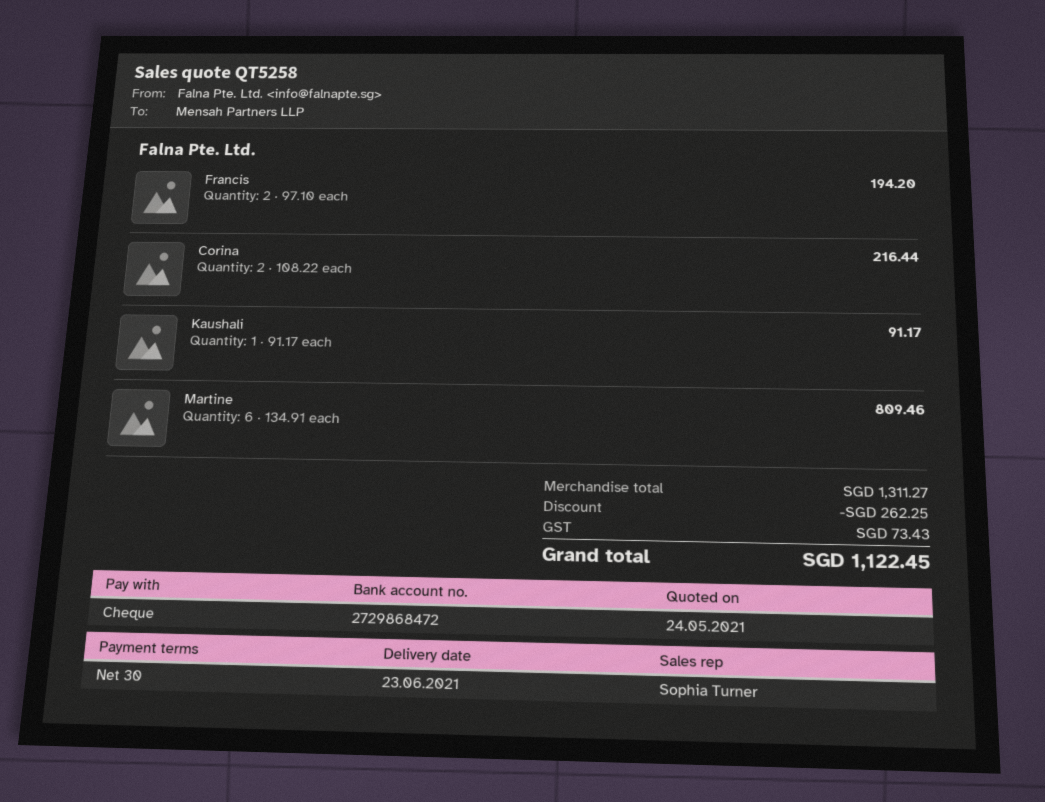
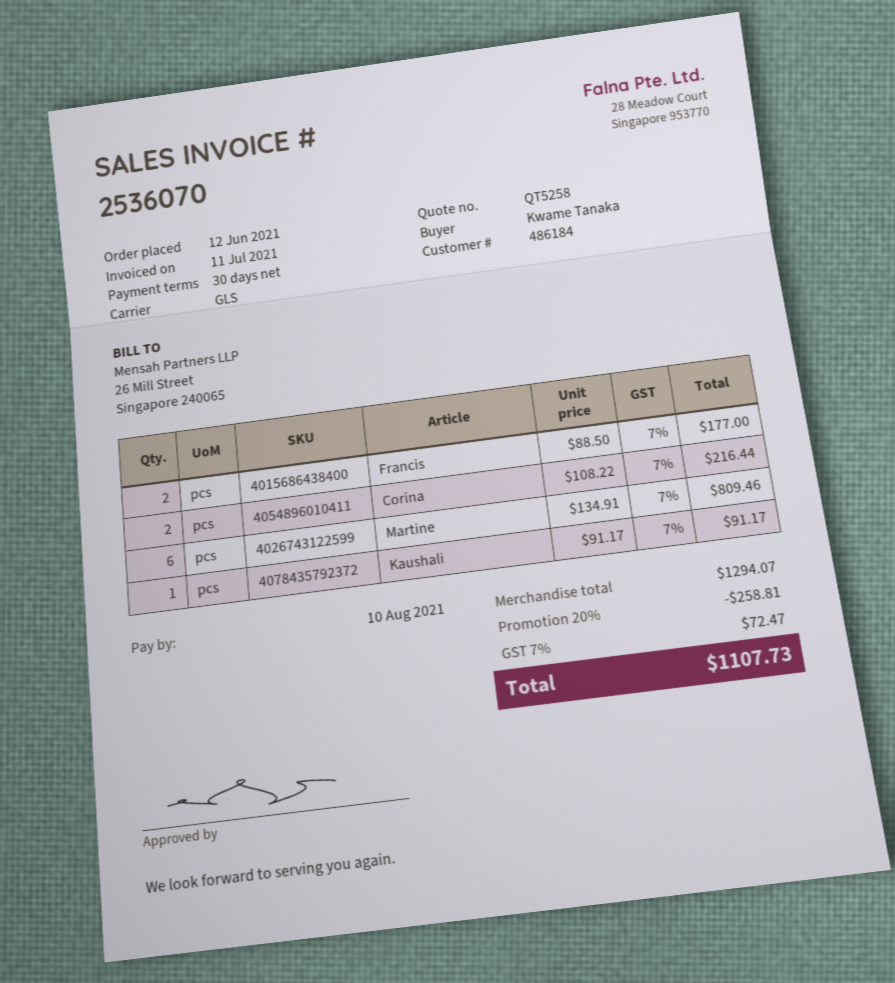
Francis: 2 x 97.10 = 194.20 -> 2 x 88.50 = 177.00
subtotal: 1311.27 -> 1294.07
discount: 262.25 -> 258.81
tax: 73.43 -> 72.47
total: 1122.45 -> 1107.73

